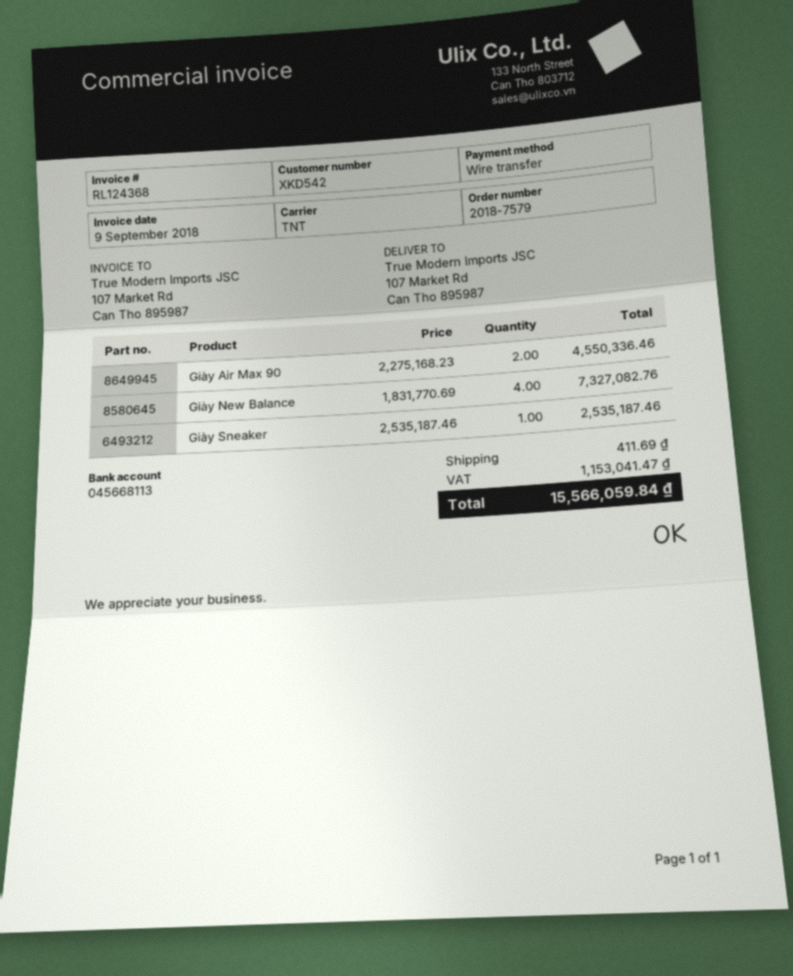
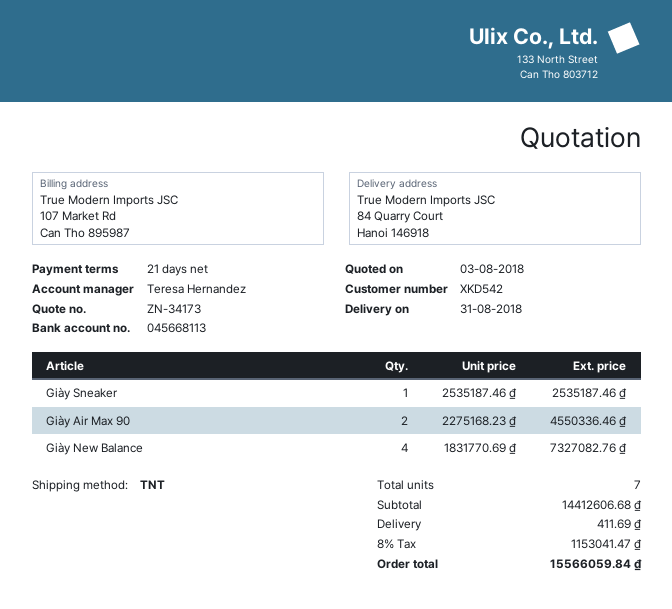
ship to: 107 Market Rd, Can Tho 895987 -> 84 Quarry Court, Hanoi 146918

